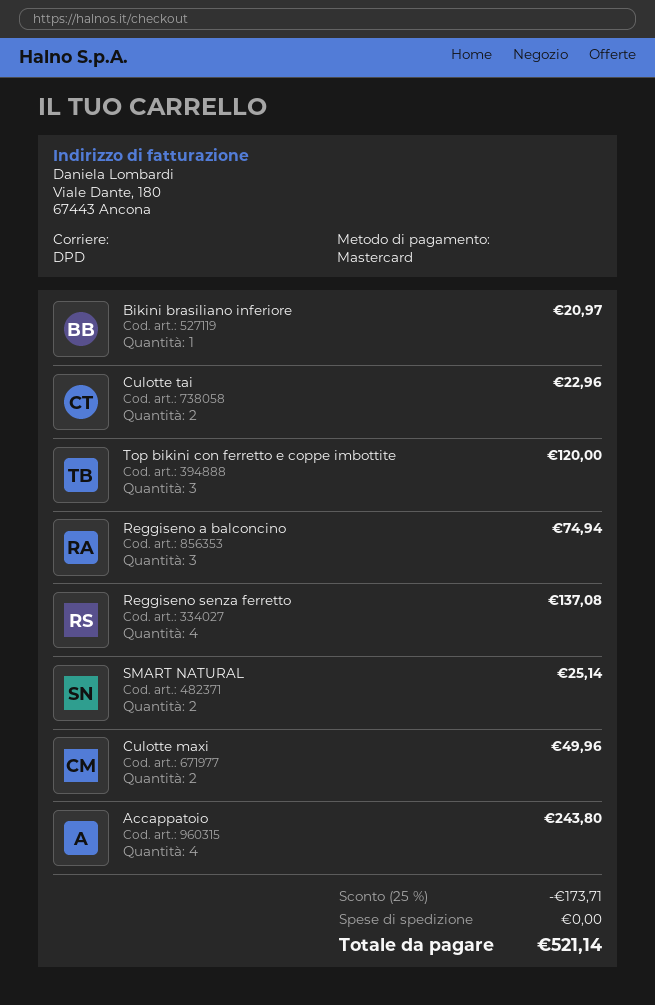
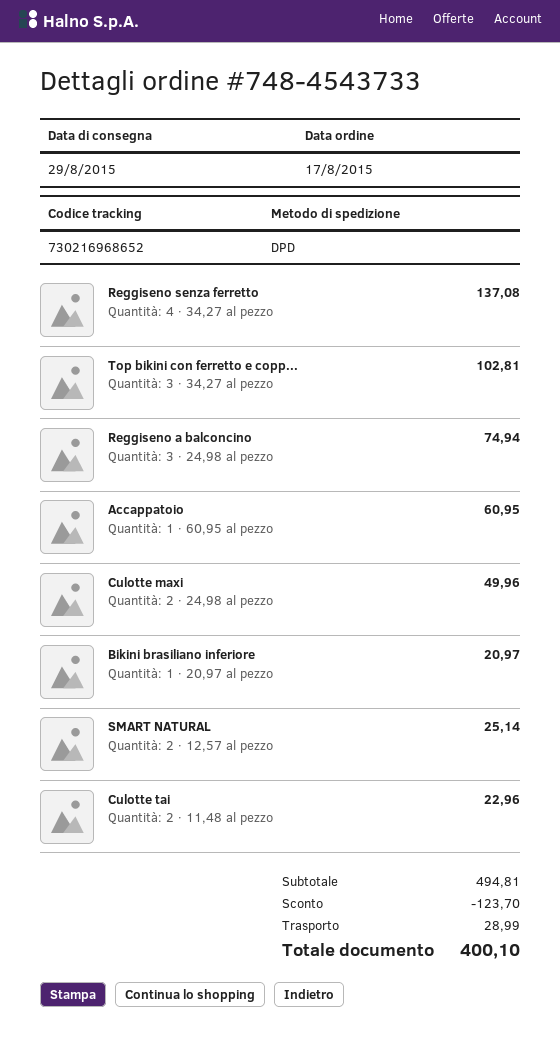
Top bikini con ferretto e coppe imbottite: 3 for 120.00 -> 3 for 102.81
Accappatoio: 4 for 243.80 -> 1 for 60.95
discount: 173.71 -> 123.70
shipping: 0.00 -> 28.99
total: 521.14 -> 400.10

